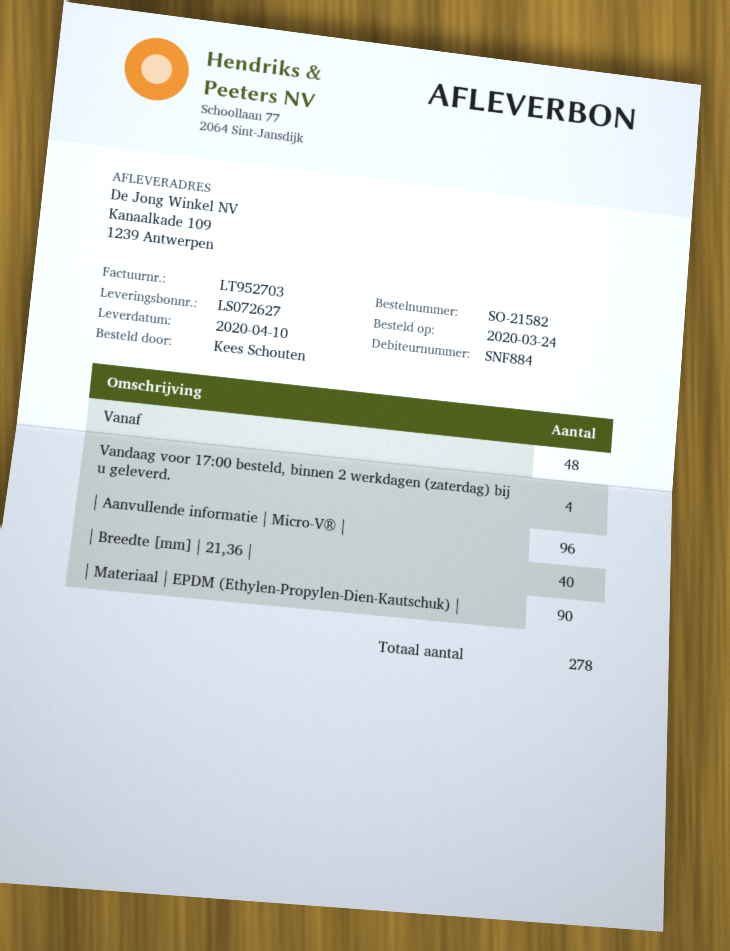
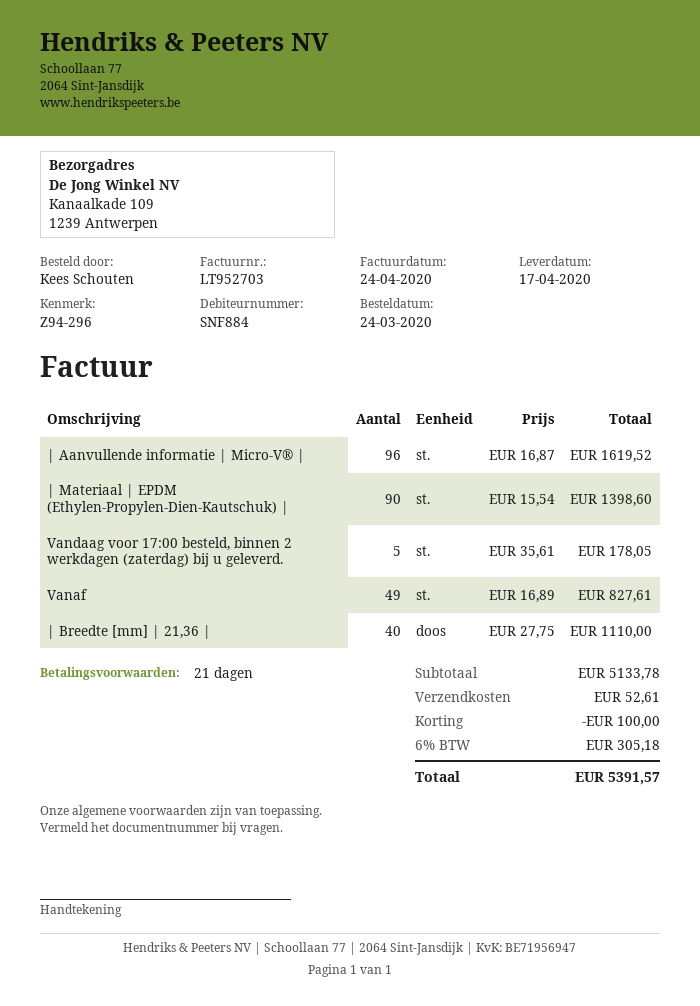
delivery date: 2020-04-10 -> 2020-04-17
Vanaf: 48 -> 49
Vandaag voor 17:00 besteld, binnen 2 werkdagen (zaterdag) bij u geleverd.: 4 -> 5

